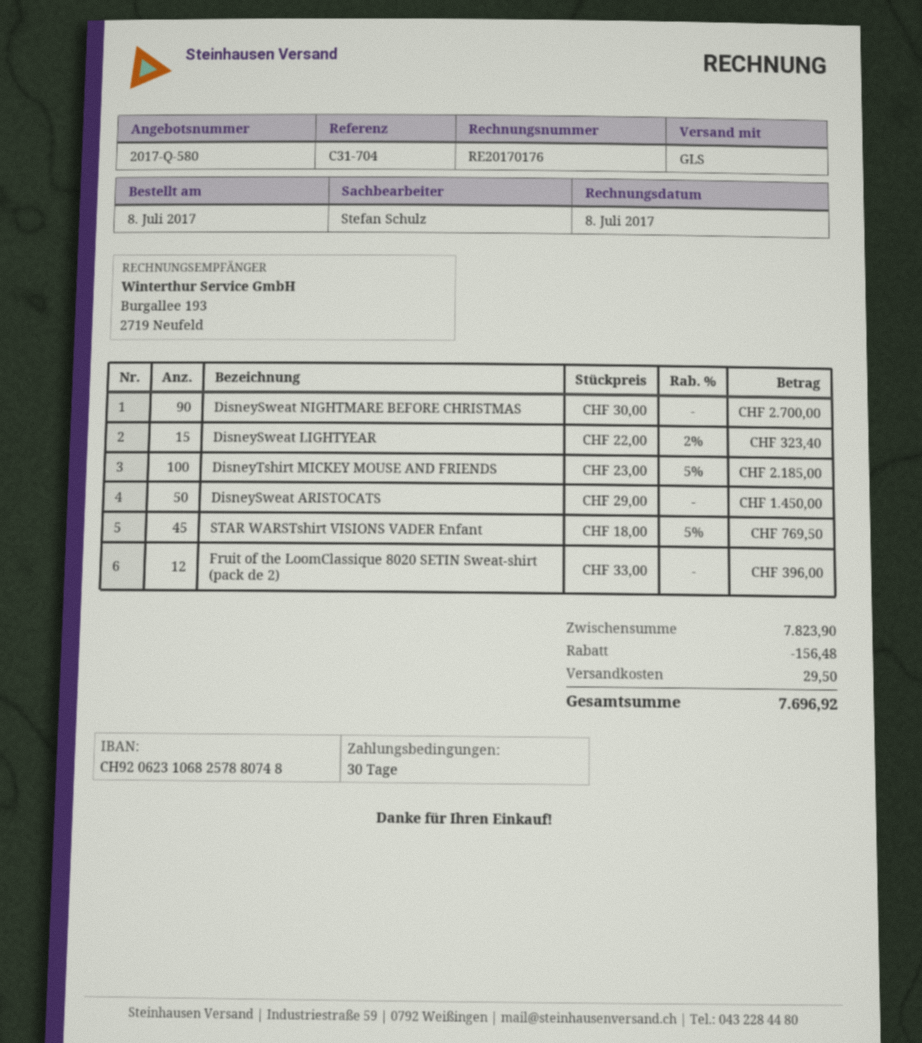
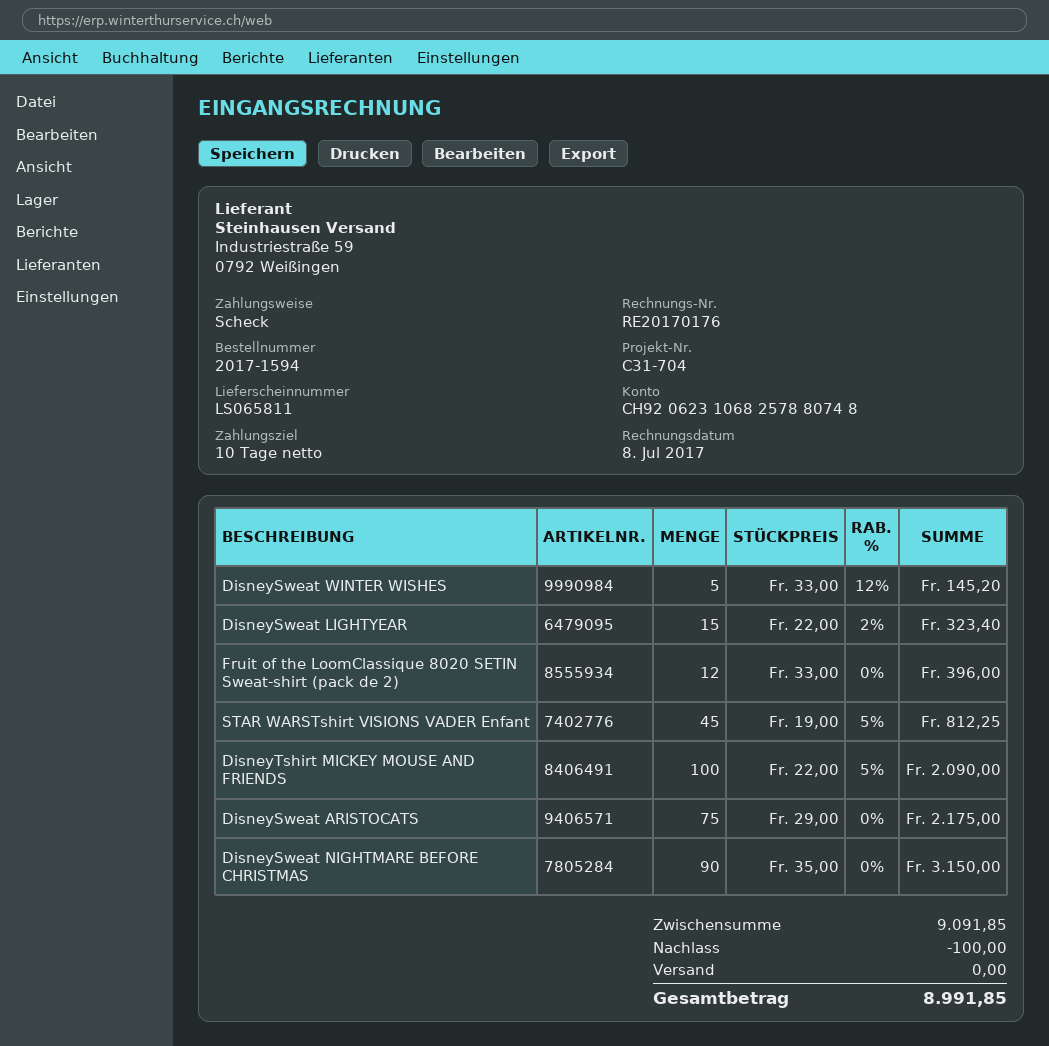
payment terms: 30 days -> 10 days
DisneySweat NIGHTMARE BEFORE CHRISTMAS: 90 x 30.00 = 2700.00 -> 90 x 35.00 = 3150.00
DisneyTshirt MICKEY MOUSE AND FRIENDS: 100 x 23.00 - 5% = 2185.00 -> 100 x 22.00 - 5% = 2090.00
DisneySweat ARISTOCATS: 50 x 29.00 = 1450.00 -> 75 x 29.00 = 2175.00
STAR WARSTshirt VISIONS VADER Enfant: 45 x 18.00 - 5% = 769.50 -> 45 x 19.00 - 5% = 812.25
DisneySweat WINTER WISHES: none -> 5 x 33.00 - 12% = 145.20
subtotal: 7823.90 -> 9091.85
discount: 156.48 -> 100.00
shipping: 29.50 -> 0.00
total: 7696.92 -> 8991.85

